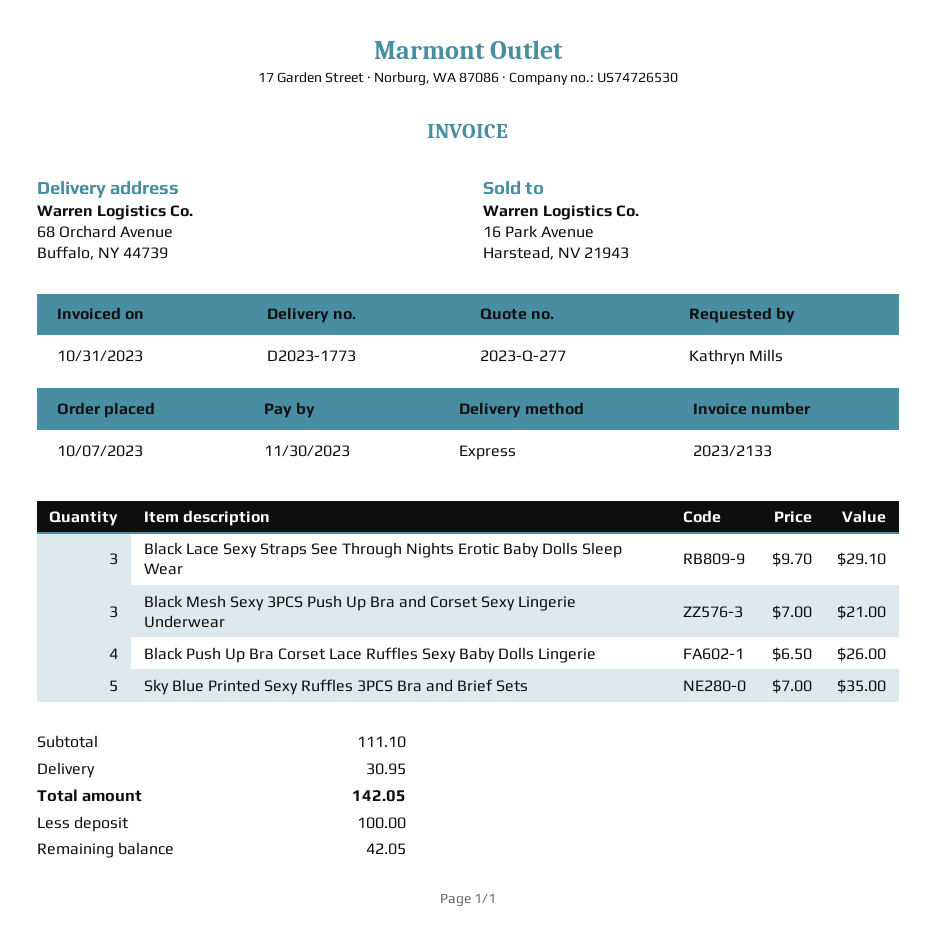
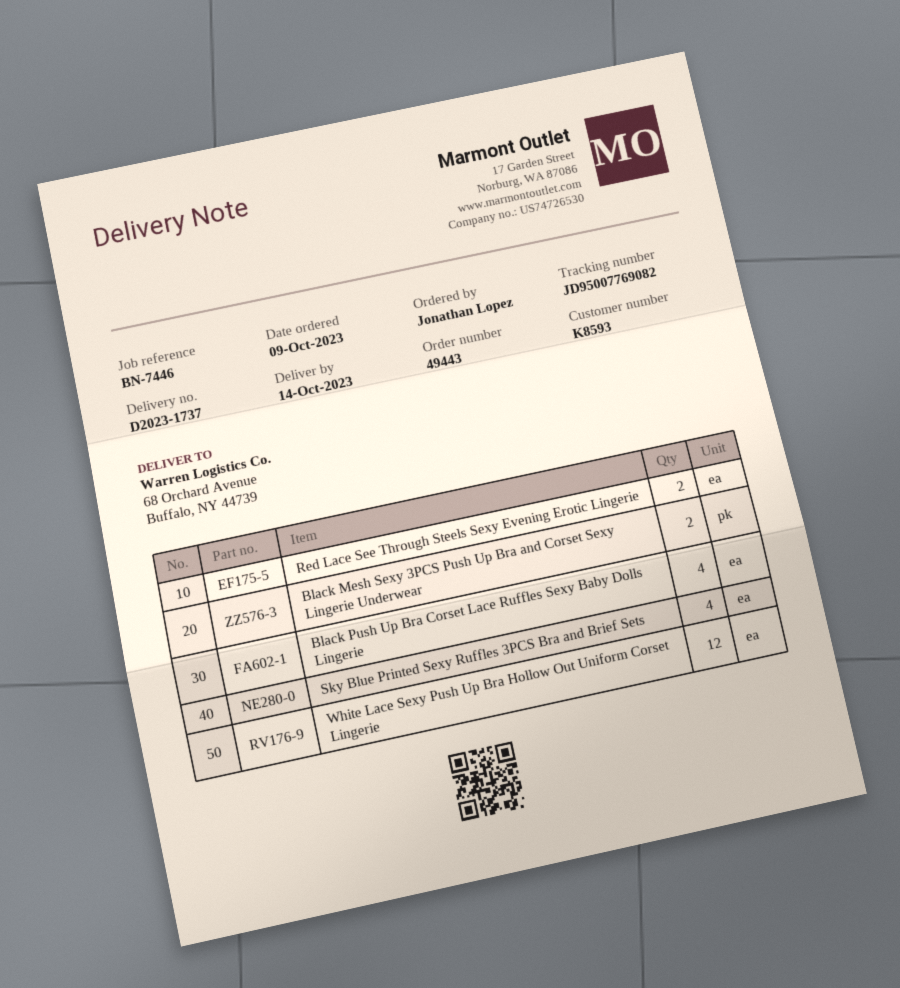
order date: 2023-10-07 -> 2023-10-09
delivery note number: D2023-1773 -> D2023-1737
ordered by: Kathryn Mills -> Jonathan Lopez
Black Lace Sexy Straps See Through Nights Erotic Baby Dolls Sleep Wear: 3 -> none
Black Mesh Sexy 3PCS Push Up Bra and Corset Sexy Lingerie Underwear: 3 -> 2
Sky Blue Printed Sexy Ruffles 3PCS Bra and Brief Sets: 5 -> 4
Red Lace See Through Steels Sexy Evening Erotic Lingerie: none -> 2
White Lace Sexy Push Up Bra Hollow Out Uniform Corset Lingerie: none -> 12

